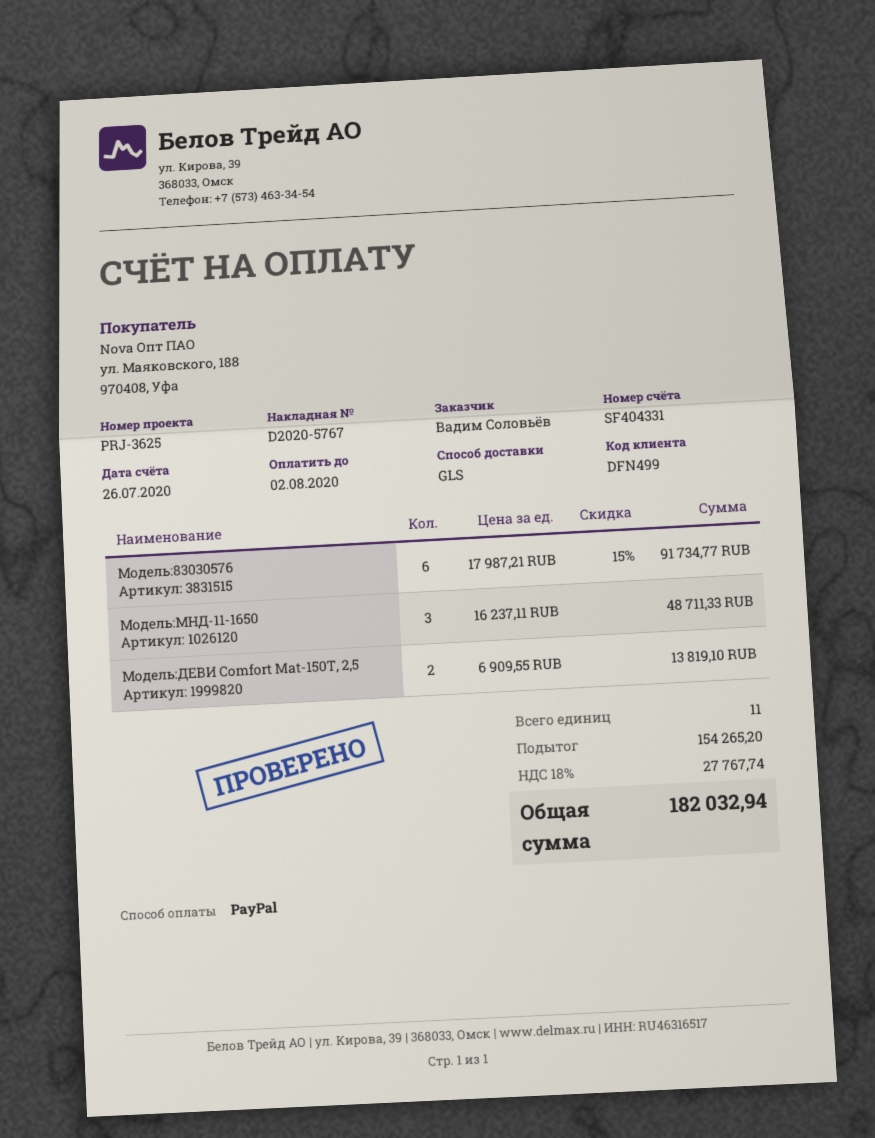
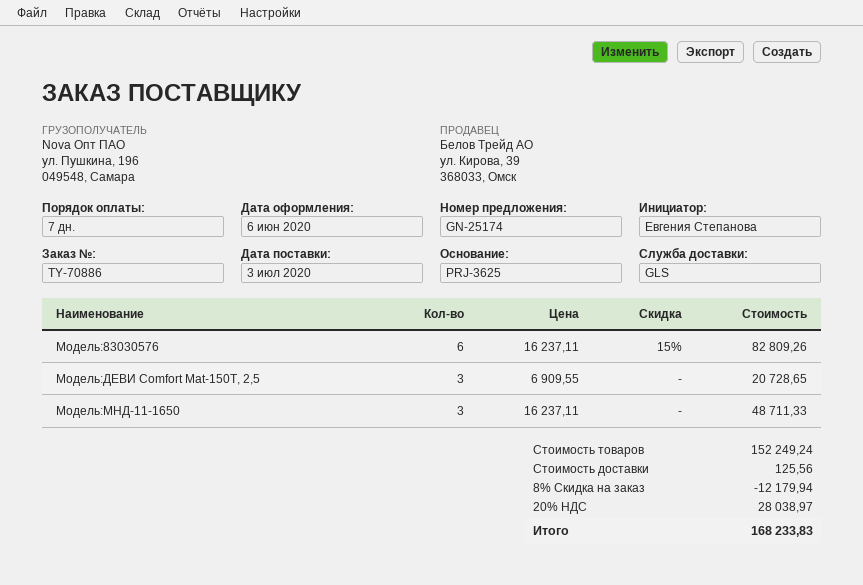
ordered by: Вадим Соловьёв -> Евгения Степанова
Модель:83030576: 6 x 17987.21 - 15% = 91734.77 -> 6 x 16237.11 - 15% = 82809.26
Модель:ДЕВИ Comfort Mat-150T, 2,5: 2 x 6909.55 = 13819.10 -> 3 x 6909.55 = 20728.65
subtotal: 154265.20 -> 152249.24
discount: none -> 8% = 12179.94
shipping: none -> 125.56
tax: 18% = 27767.74 -> 20% = 28038.97
total: 182032.94 -> 168233.83

